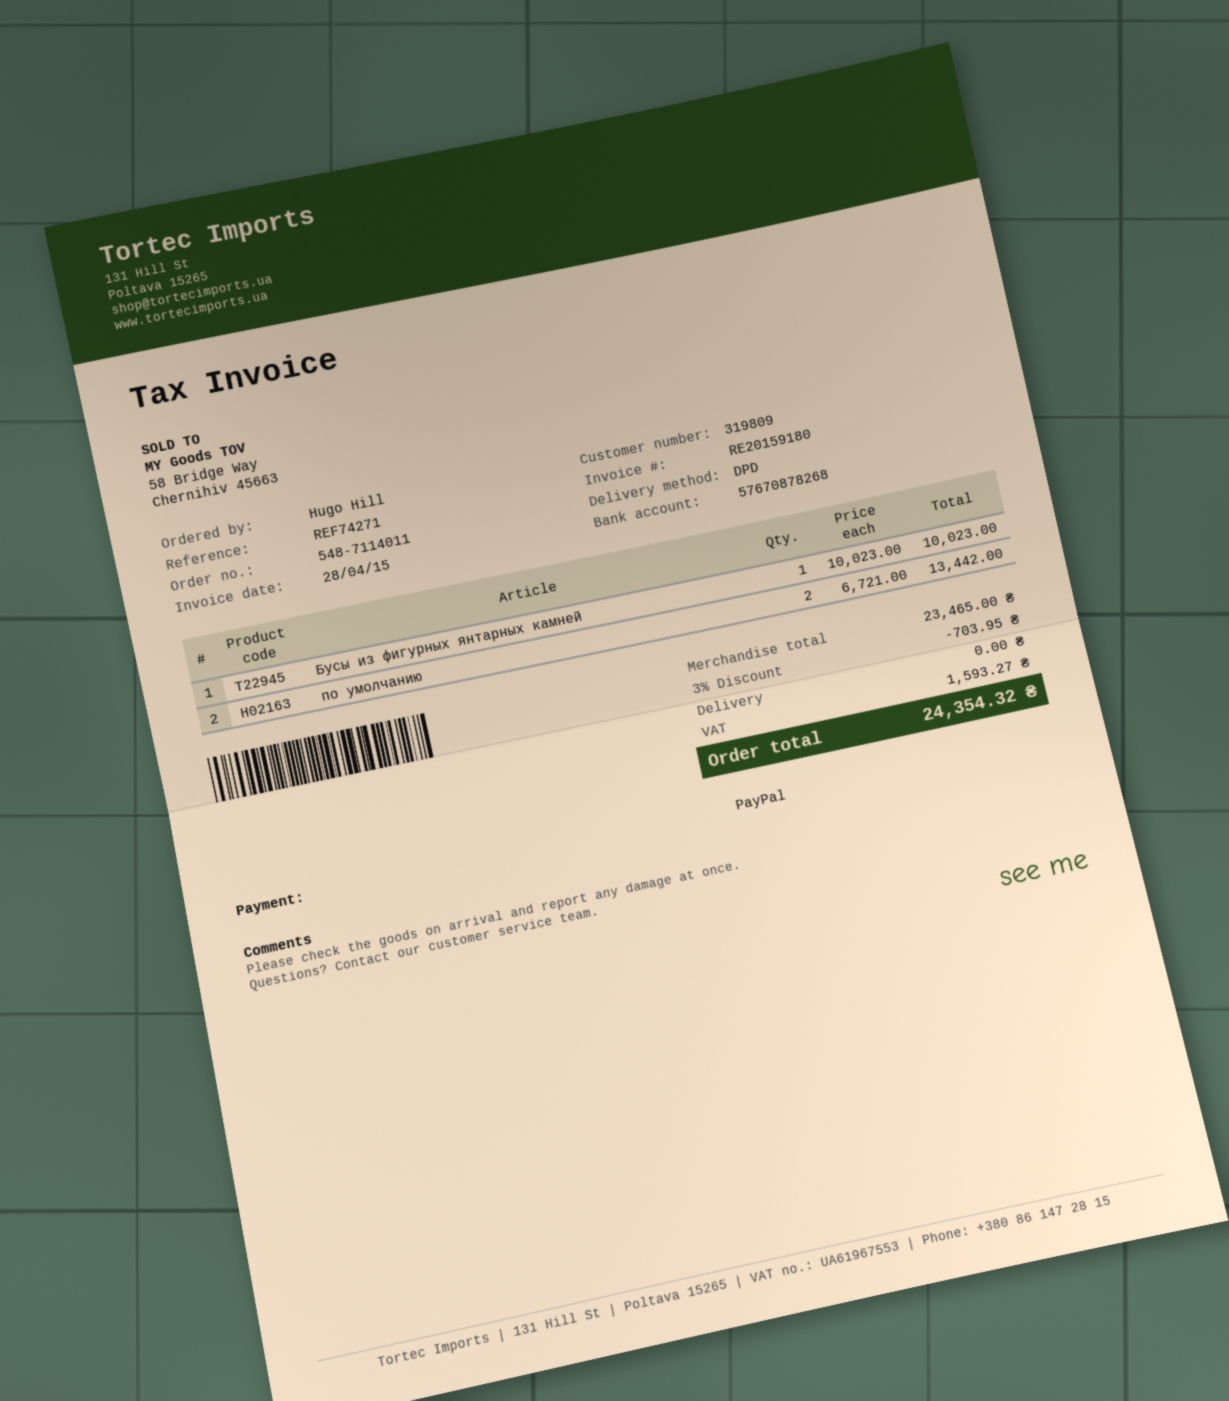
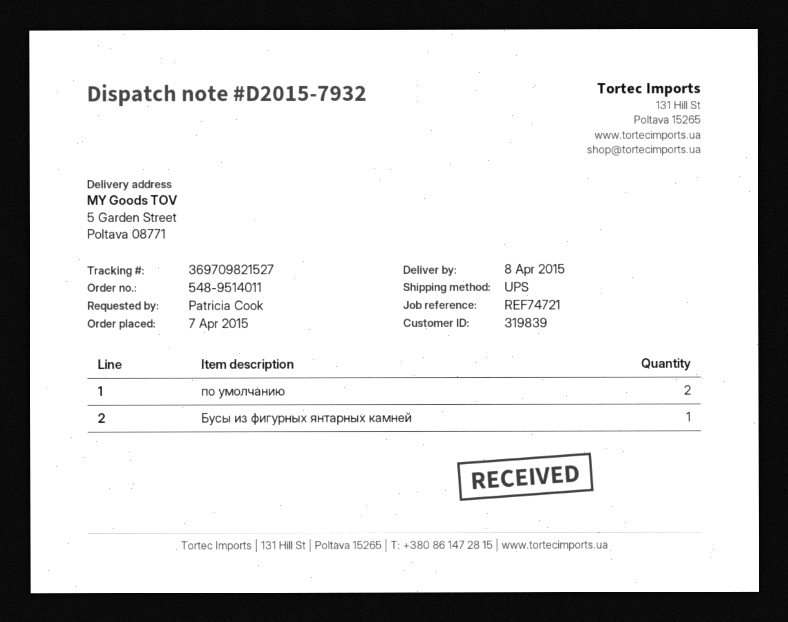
order number: 548-7114011 -> 548-9514011
customer number: 319809 -> 319839
reference: REF74271 -> REF74721
ordered by: Hugo Hill -> Patricia Cook
shipping method: DPD -> UPS

